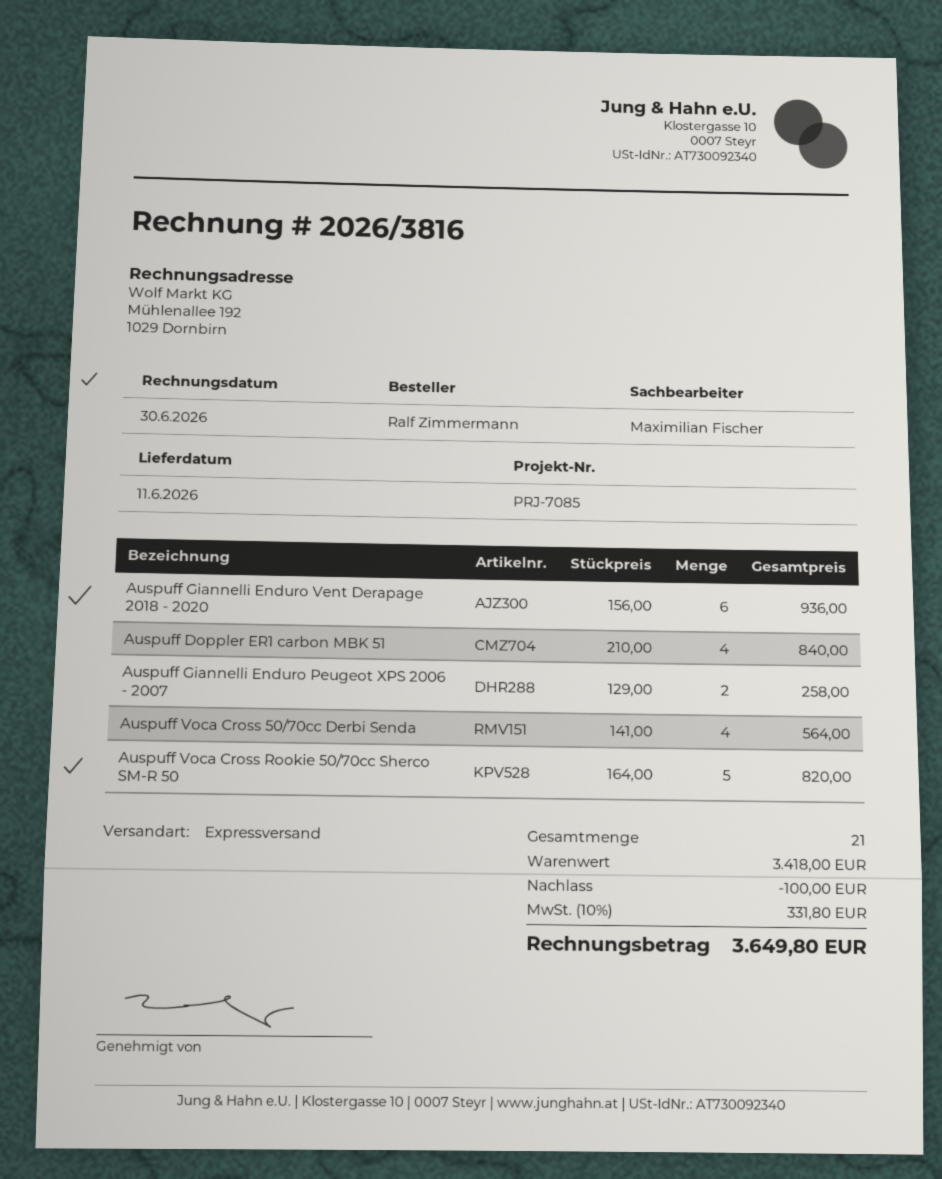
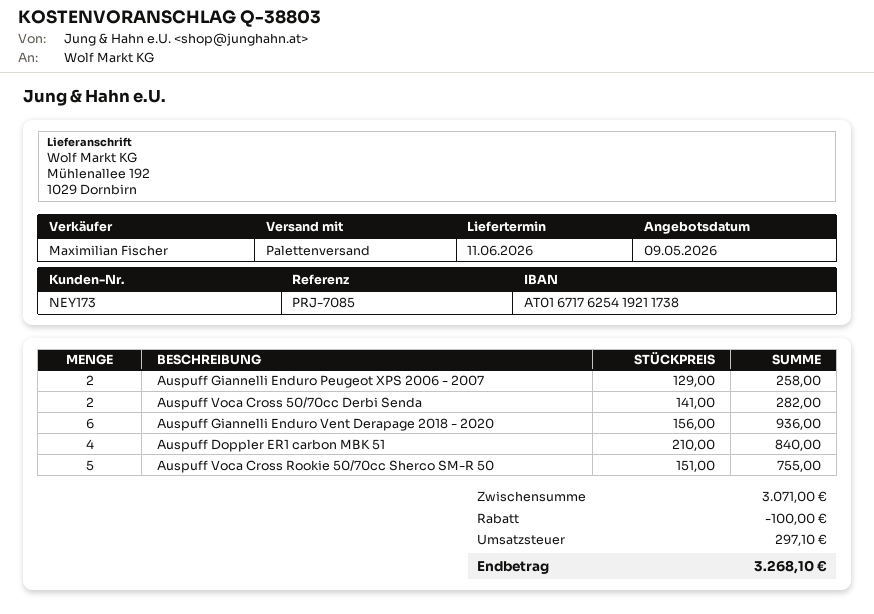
shipping method: express -> pallet freight
Auspuff Voca Cross 50/70cc Derbi Senda: 4 x 141.00 = 564.00 -> 2 x 141.00 = 282.00
Auspuff Voca Cross Rookie 50/70cc Sherco SM-R 50: 5 x 164.00 = 820.00 -> 5 x 151.00 = 755.00
subtotal: 3418.00 -> 3071.00
tax: 331.80 -> 297.10
total: 3649.80 -> 3268.10

